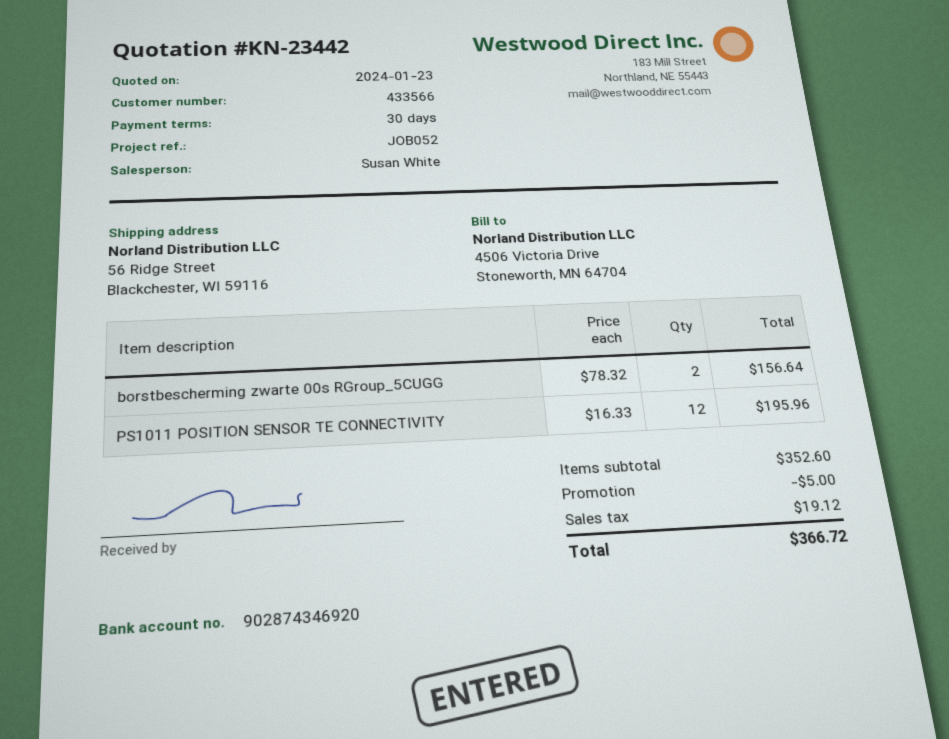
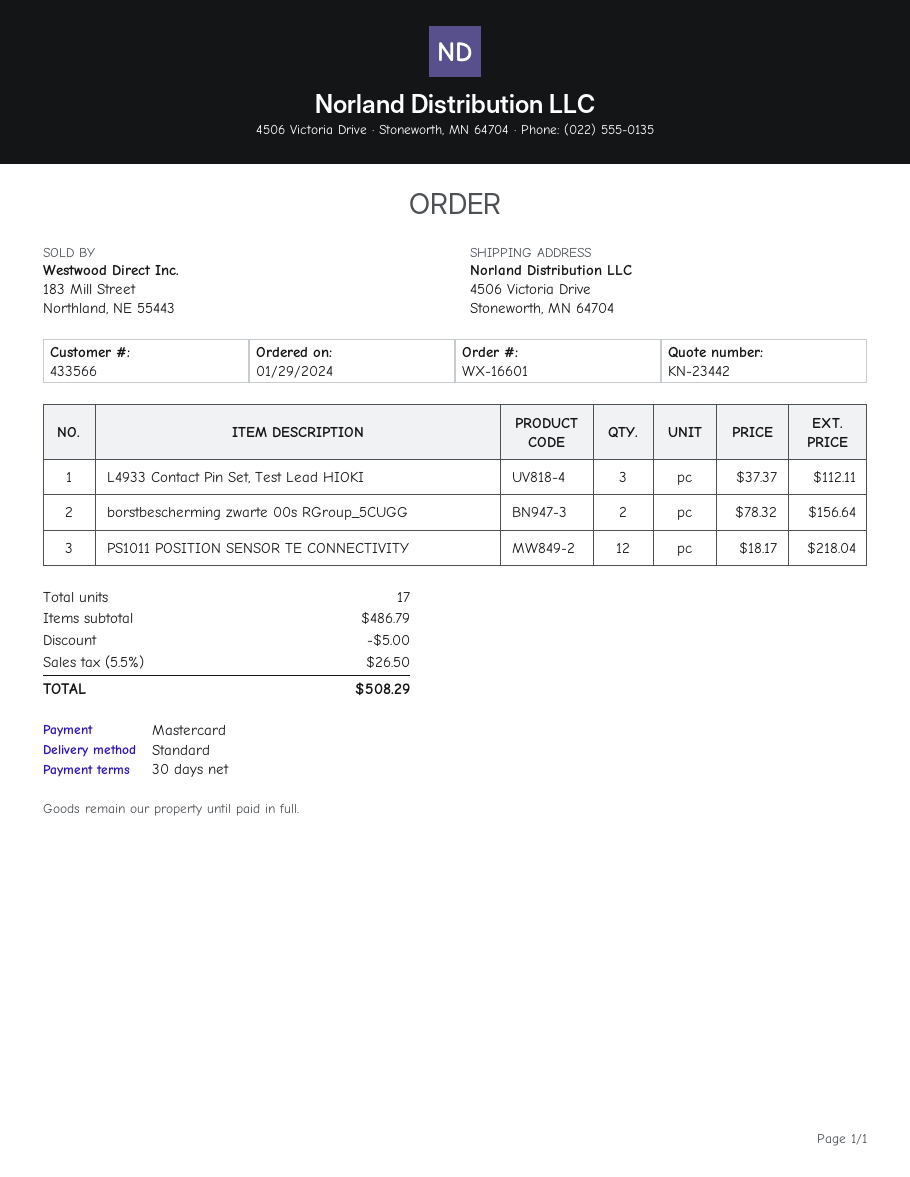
ship to: 56 Ridge Street, Blackchester, WI 59116 -> 4506 Victoria Drive, Stoneworth, MN 64704
PS1011 POSITION SENSOR TE CONNECTIVITY: 12 x 16.33 = 195.96 -> 12 x 18.17 = 218.04
L4933 Contact Pin Set, Test Lead HIOKI: none -> 3 x 37.37 = 112.11
subtotal: 352.60 -> 486.79
tax: 19.12 -> 26.50
total: 366.72 -> 508.29

